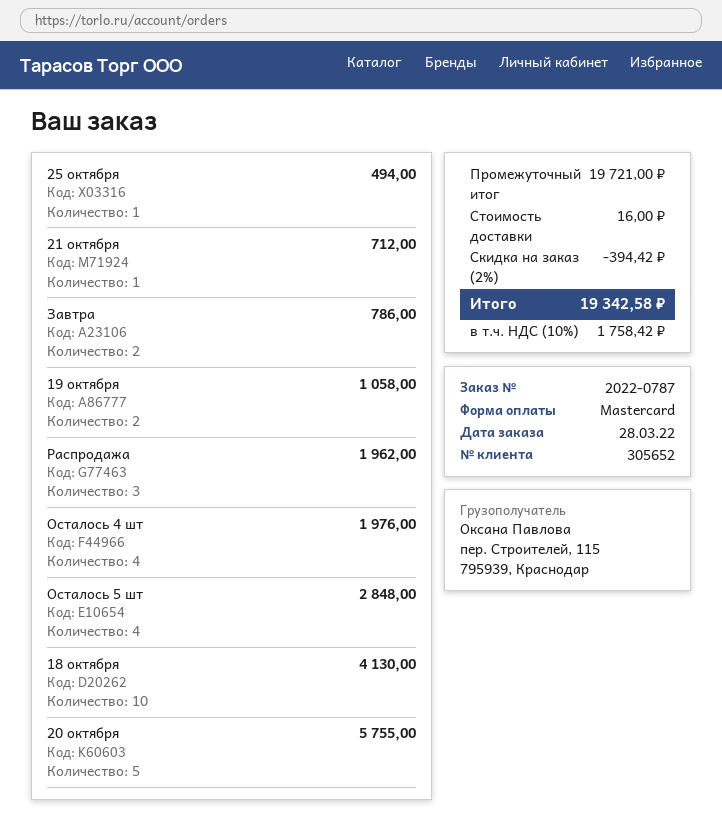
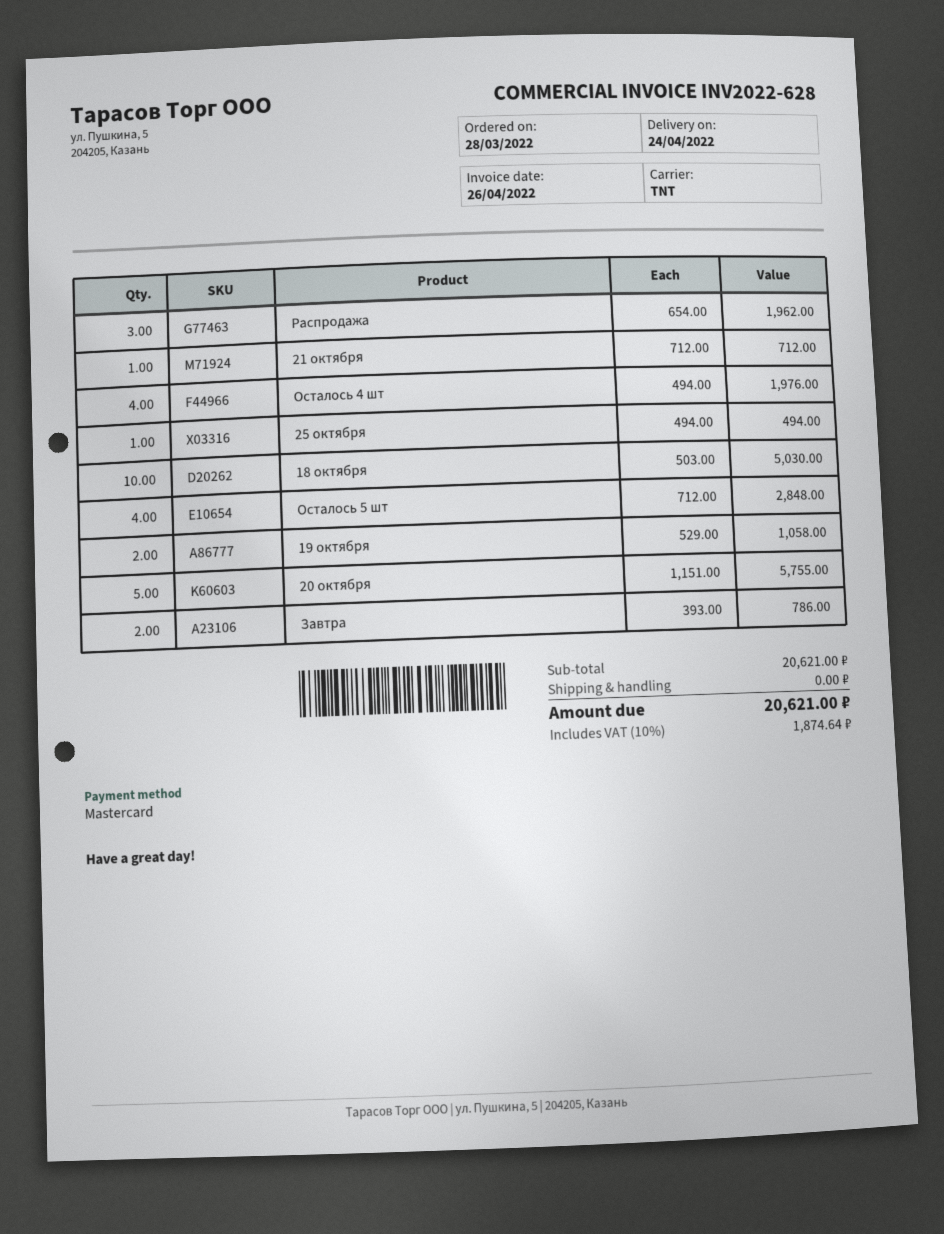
18 октября: 10 for 4130.00 -> 10 for 5030.00
subtotal: 19721.00 -> 20621.00
discount: 2% = 394.42 -> none
shipping: 16.00 -> 0.00
tax: 10% = 1758.42 -> 10% = 1874.64
total: 19342.58 -> 20621.00

